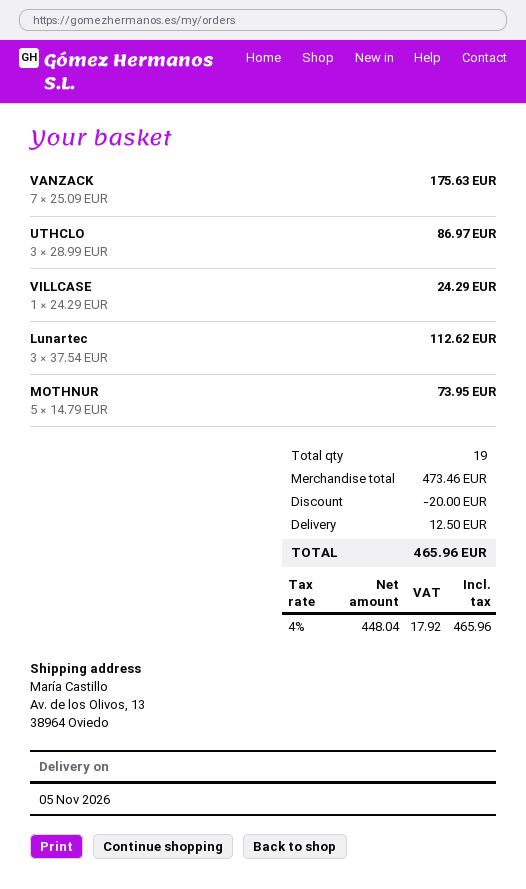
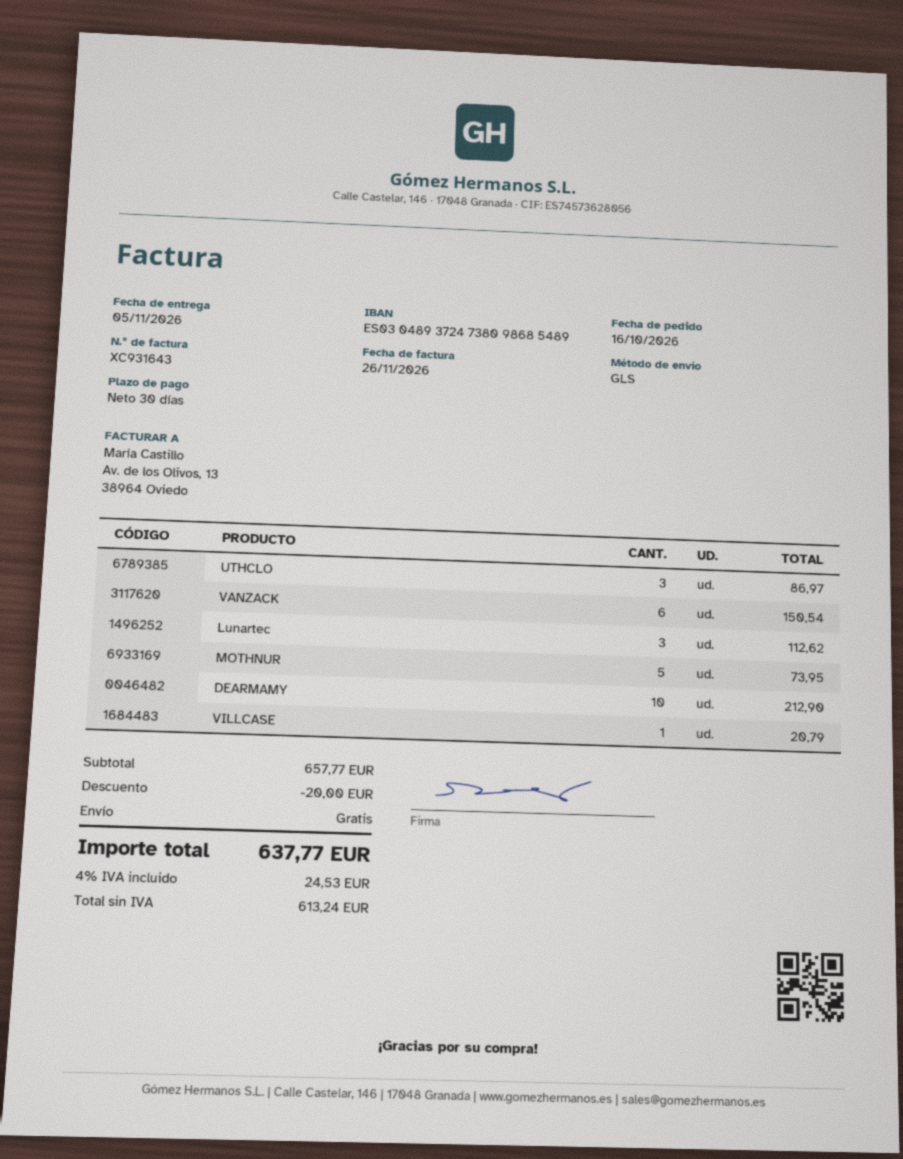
VANZACK: 7 for 175.63 -> 6 for 150.54
VILLCASE: 1 for 24.29 -> 1 for 20.79
DEARMAMY: none -> 10 for 212.90
subtotal: 473.46 -> 657.77
shipping: 12.50 -> 0.00
net: 448.04 -> 613.24
tax: 4% = 17.92 -> 4% = 24.53
total: 465.96 -> 637.77

